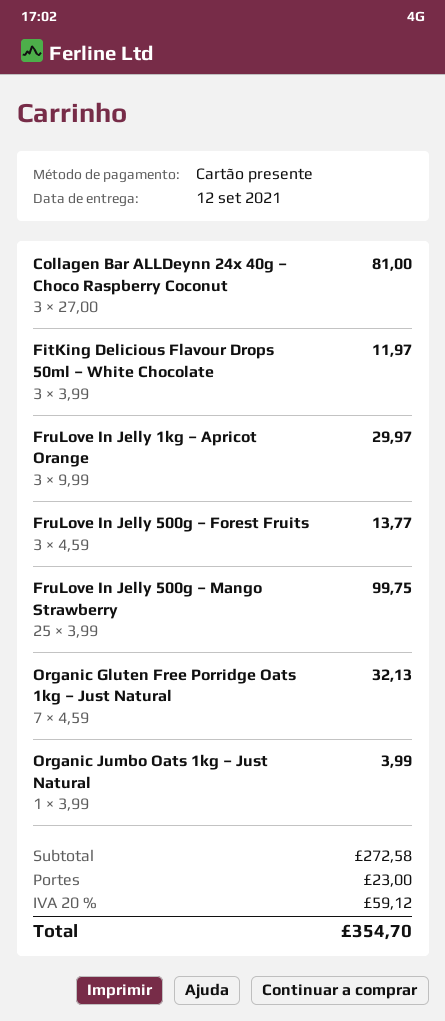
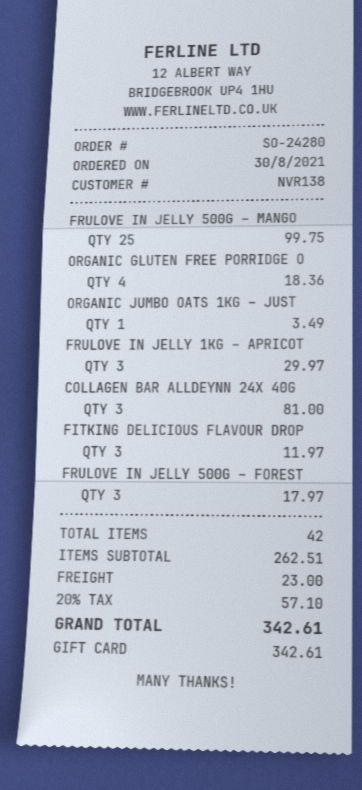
FruLove In Jelly 500g – Forest Fruits: 3 for 13.77 -> 3 for 17.97
Organic Gluten Free Porridge Oats 1kg – Just Natural: 7 for 32.13 -> 4 for 18.36
Organic Jumbo Oats 1kg – Just Natural: 1 for 3.99 -> 1 for 3.49
subtotal: 272.58 -> 262.51
tax: 20% = 59.12 -> 20% = 57.10
total: 354.70 -> 342.61

